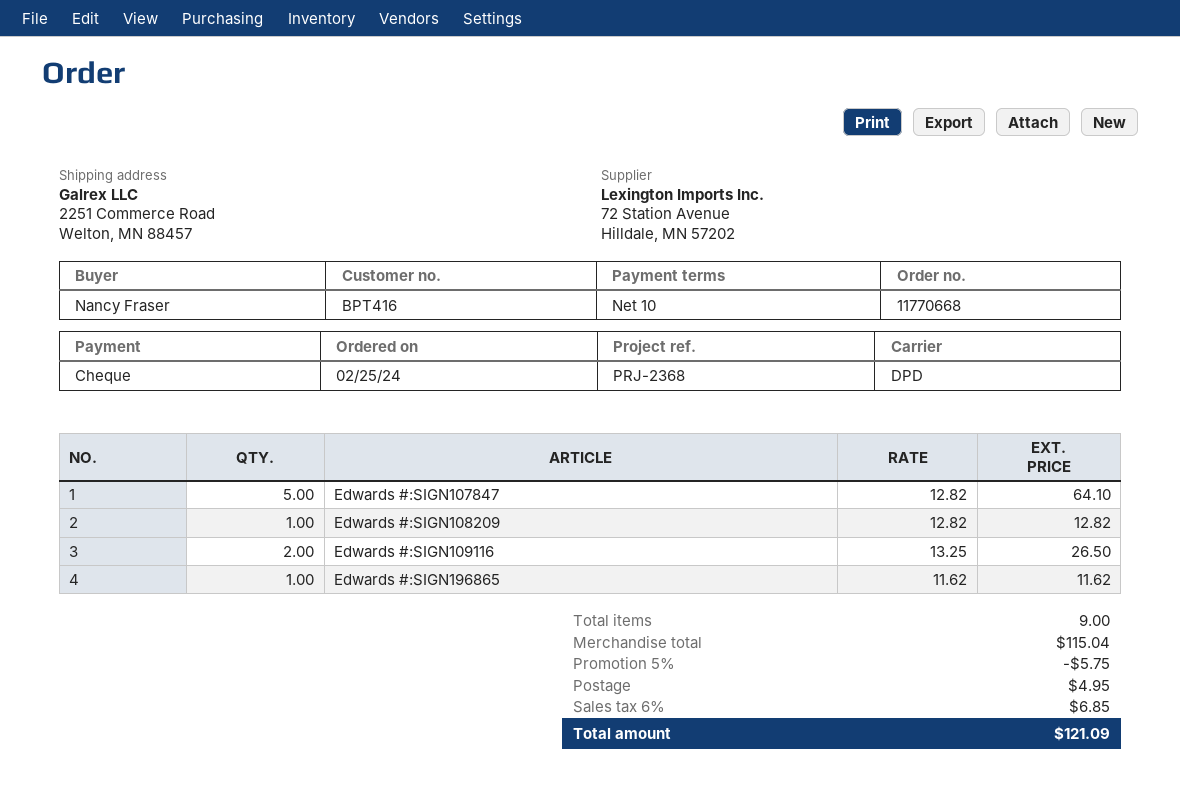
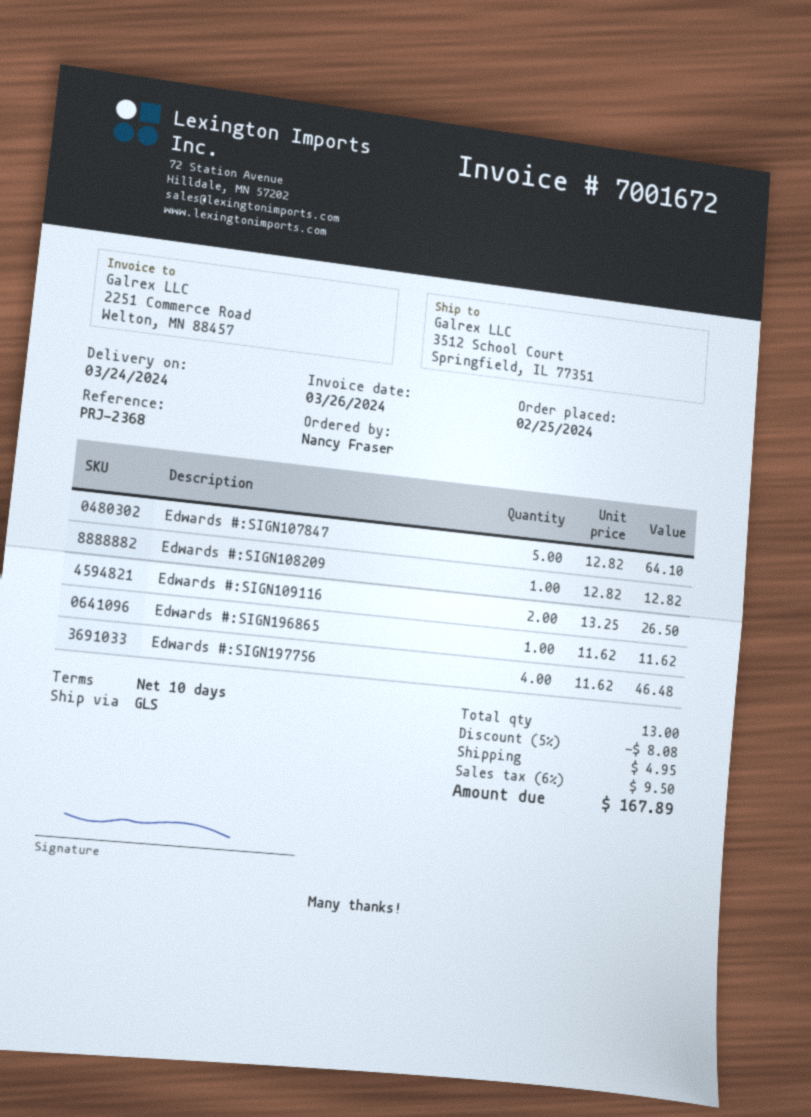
shipping method: DPD -> GLS
ship to: 2251 Commerce Road, Welton, MN 88457 -> 3512 School Court, Springfield, IL 77351
Edwards #:SIGN197756: none -> 4 x 11.62 = 46.48
total quantity: 9 -> 13
discount: 5% = 5.75 -> 5% = 8.08
tax: 6% = 6.85 -> 6% = 9.50
total: 121.09 -> 167.89

